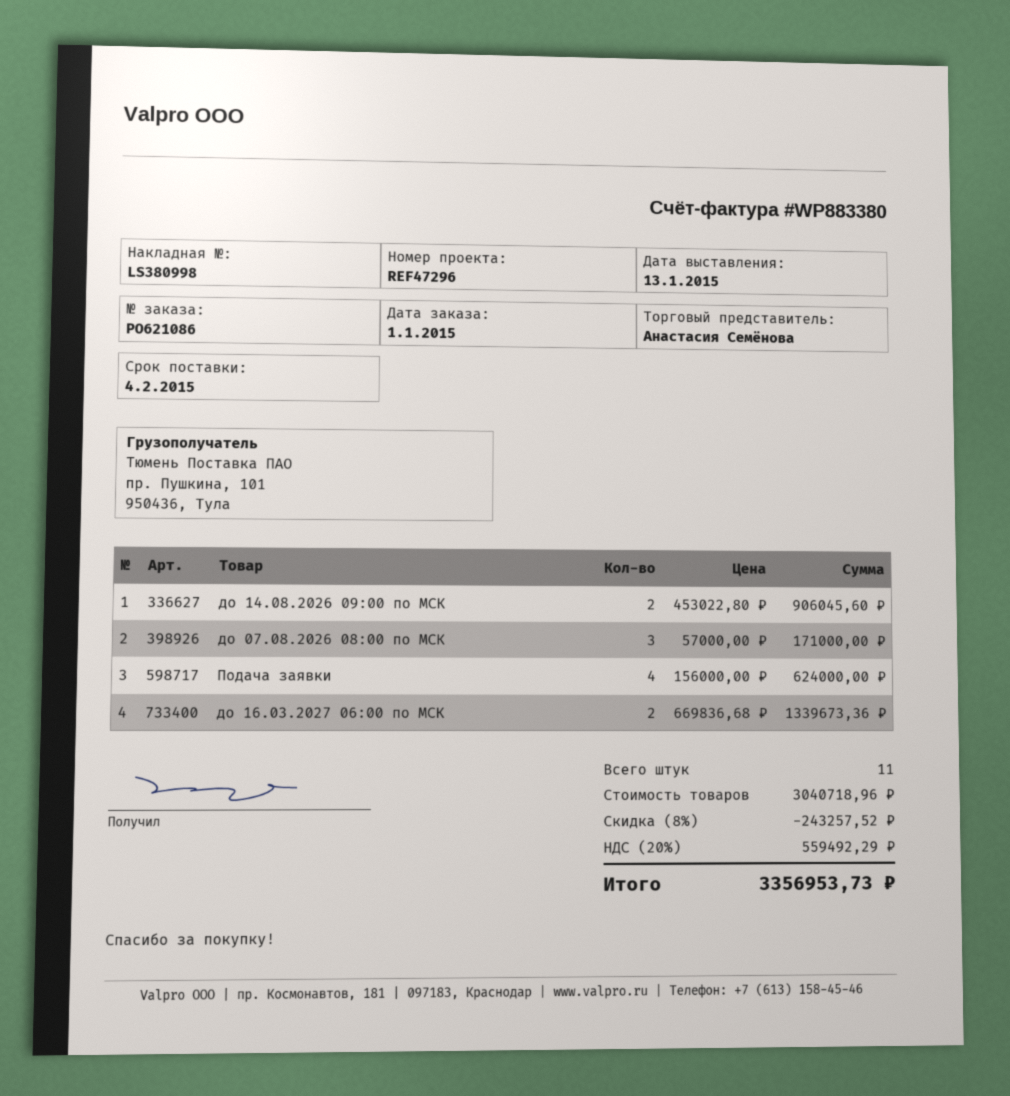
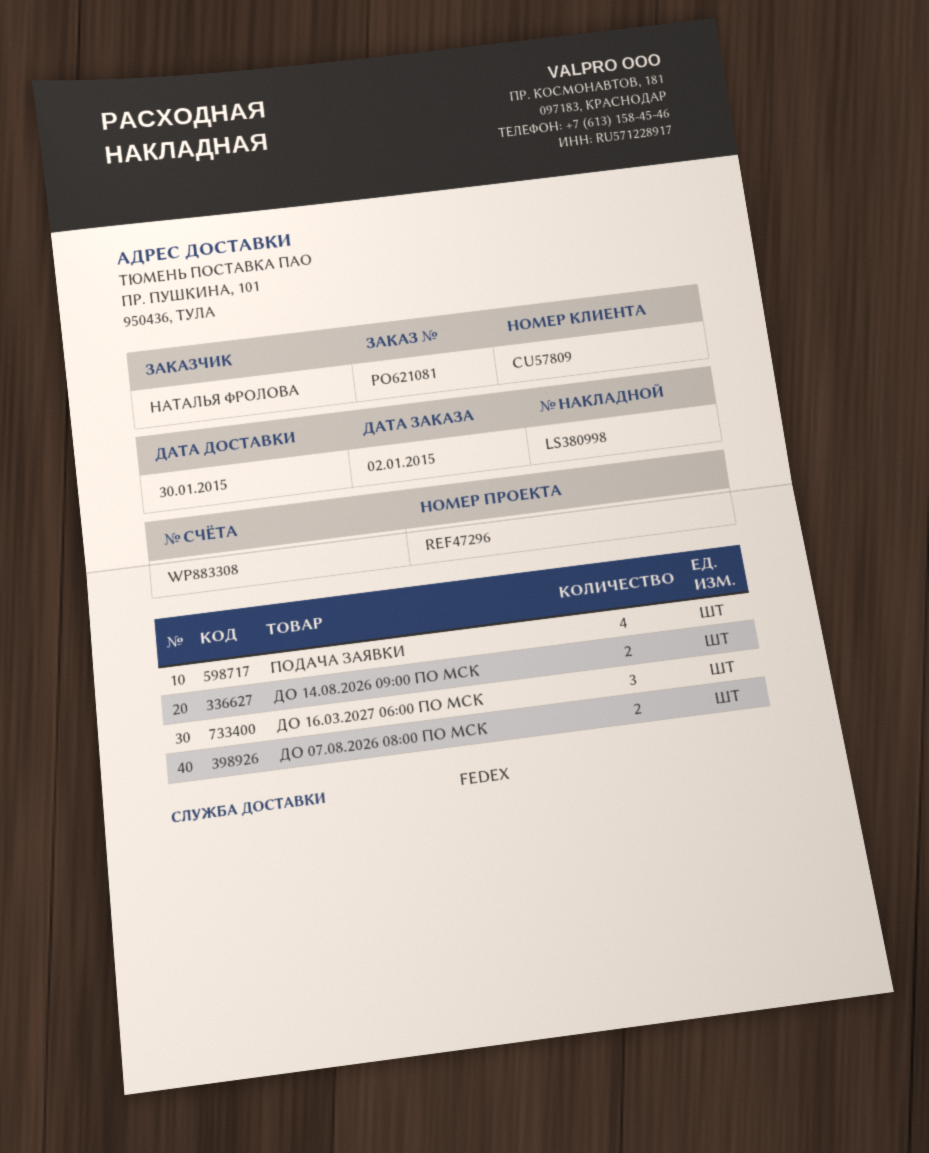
order number: PO621086 -> PO621081
order date: 2015-01-01 -> 2015-01-02
delivery date: 2015-02-04 -> 2015-01-30
invoice number: WP883380 -> WP883308
до 07.08.2026 08:00 по МСК: 3 -> 2
до 16.03.2027 06:00 по МСК: 2 -> 3

